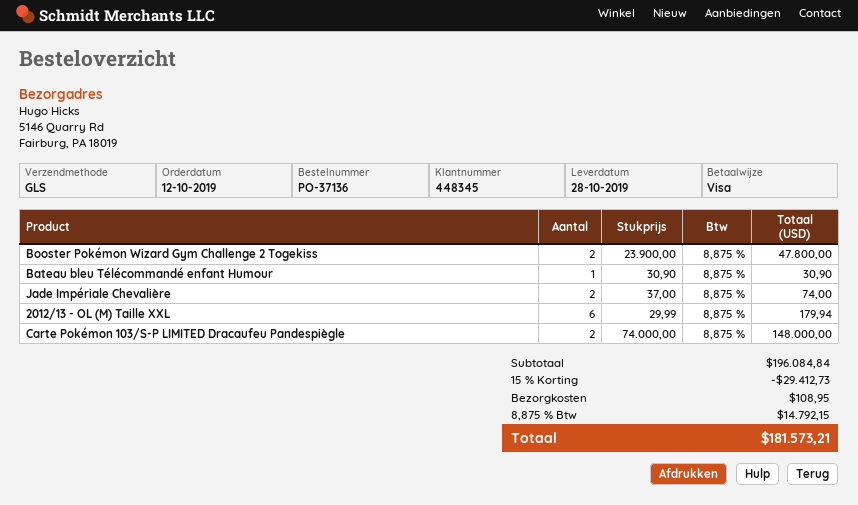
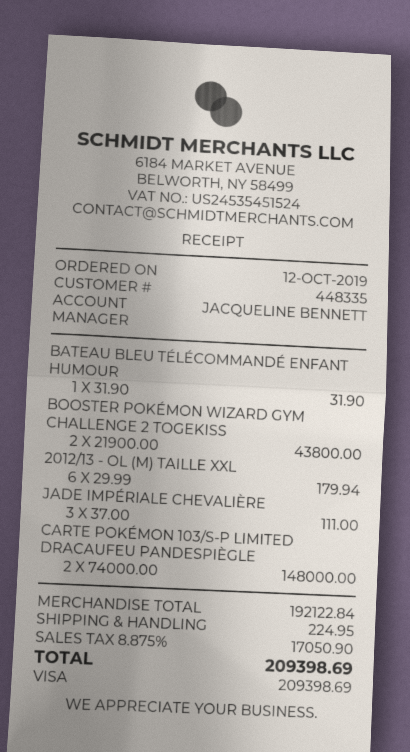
customer number: 448345 -> 448335
Booster Pokémon Wizard Gym Challenge 2 Togekiss: 2 x 23900.00 = 47800.00 -> 2 x 21900.00 = 43800.00
Bateau bleu Télécommandé enfant Humour: 1 x 30.90 = 30.90 -> 1 x 31.90 = 31.90
Jade Impériale Chevalière: 2 x 37.00 = 74.00 -> 3 x 37.00 = 111.00
subtotal: 196084.84 -> 192122.84
discount: 15% = 29412.73 -> none
shipping: 108.95 -> 224.95
tax: 8.875% = 14792.15 -> 8.875% = 17050.90
total: 181573.21 -> 209398.69

